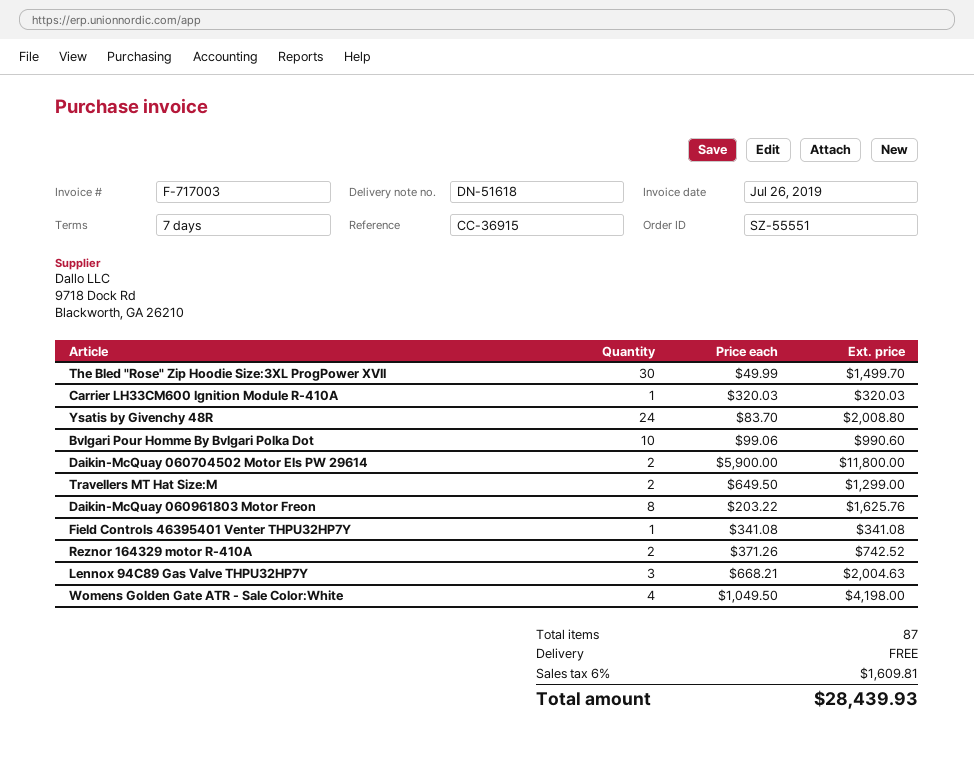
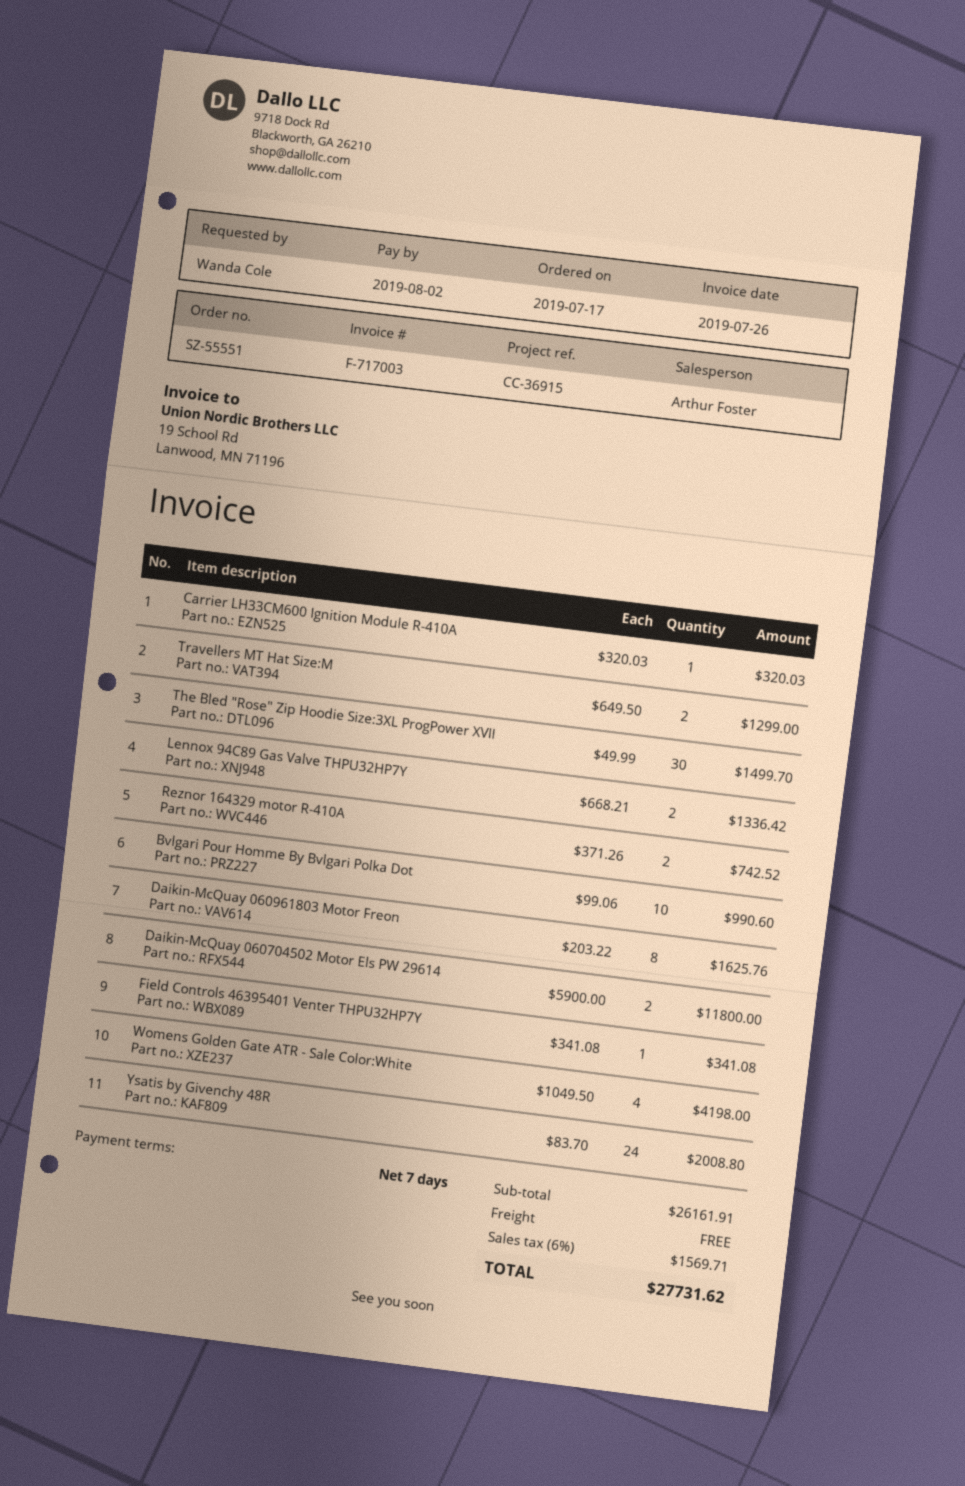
Lennox 94C89 Gas Valve THPU32HP7Y: 3 x 668.21 = 2004.63 -> 2 x 668.21 = 1336.42
tax: 6% = 1609.81 -> 6% = 1569.71
total: 28439.93 -> 27731.62

